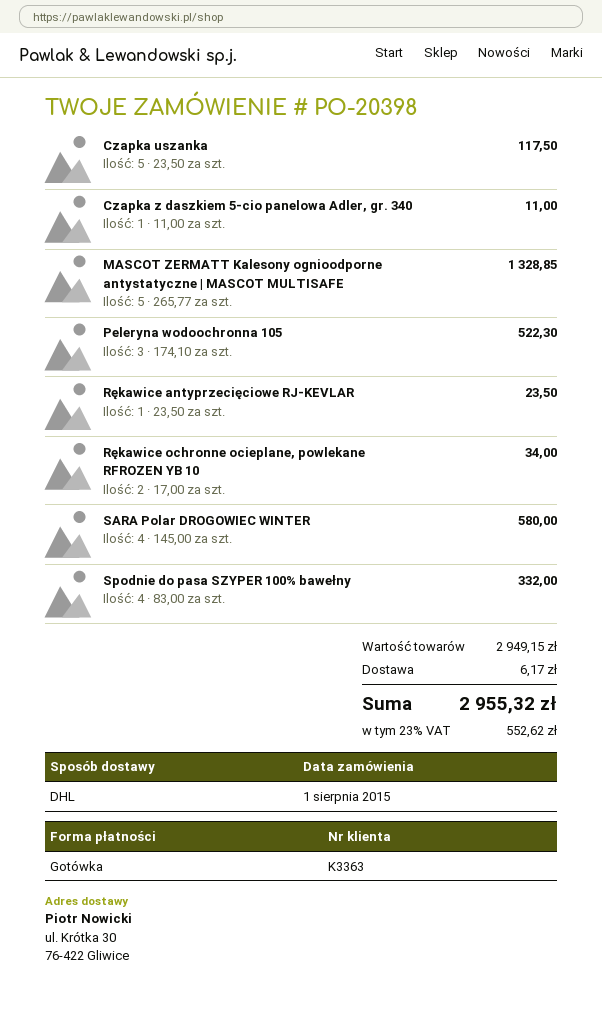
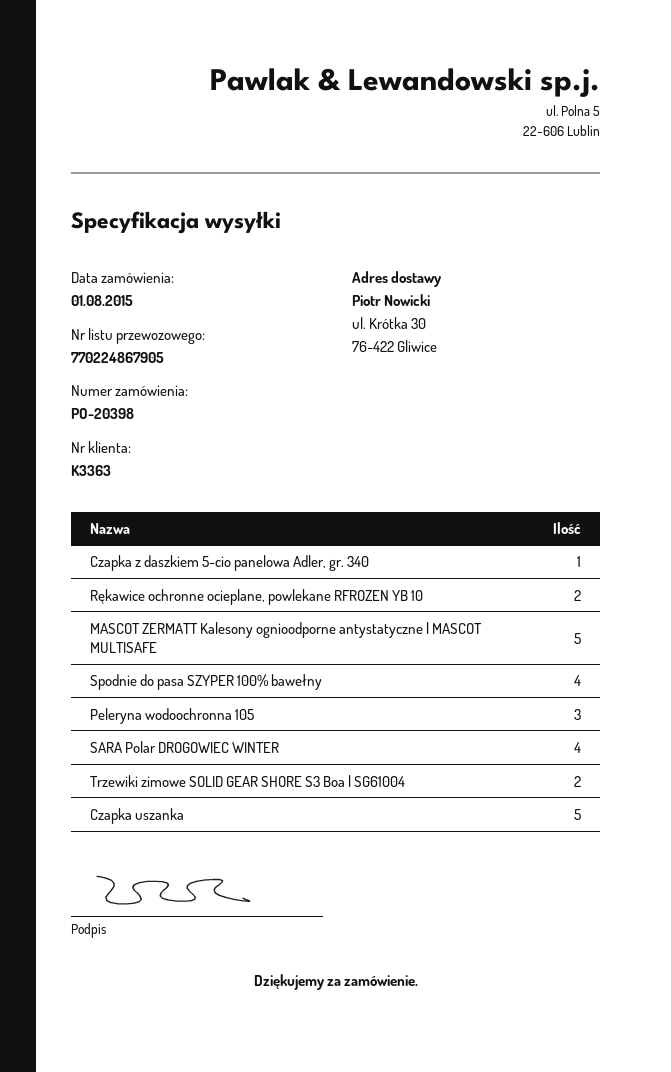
Rękawice antyprzecięciowe RJ-KEVLAR: 1 -> none
Trzewiki zimowe SOLID GEAR SHORE S3 Boa | SG61004: none -> 2

